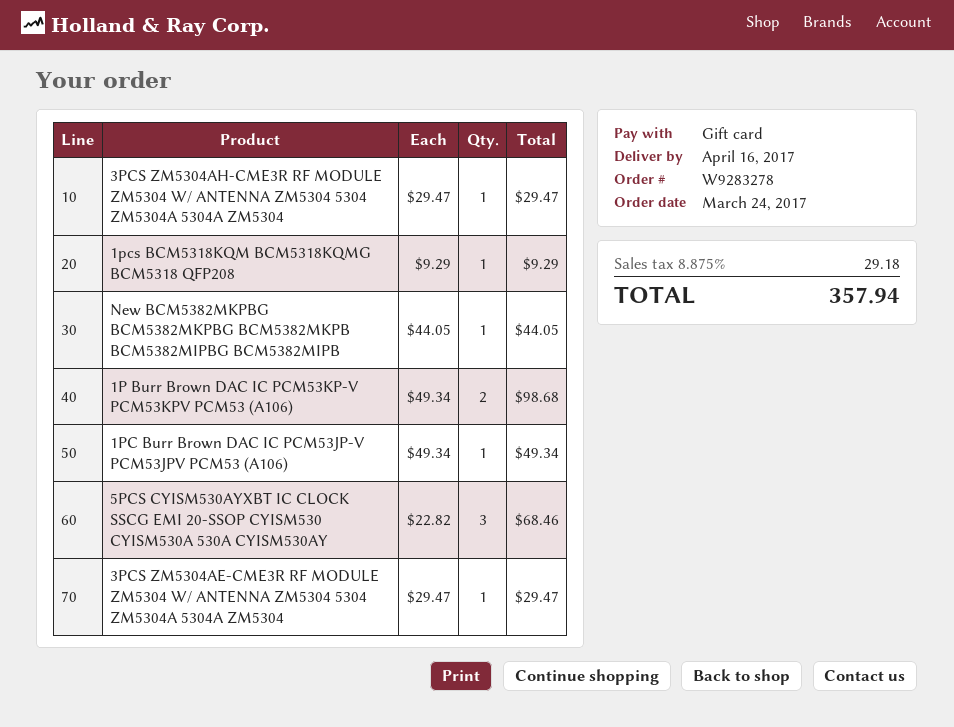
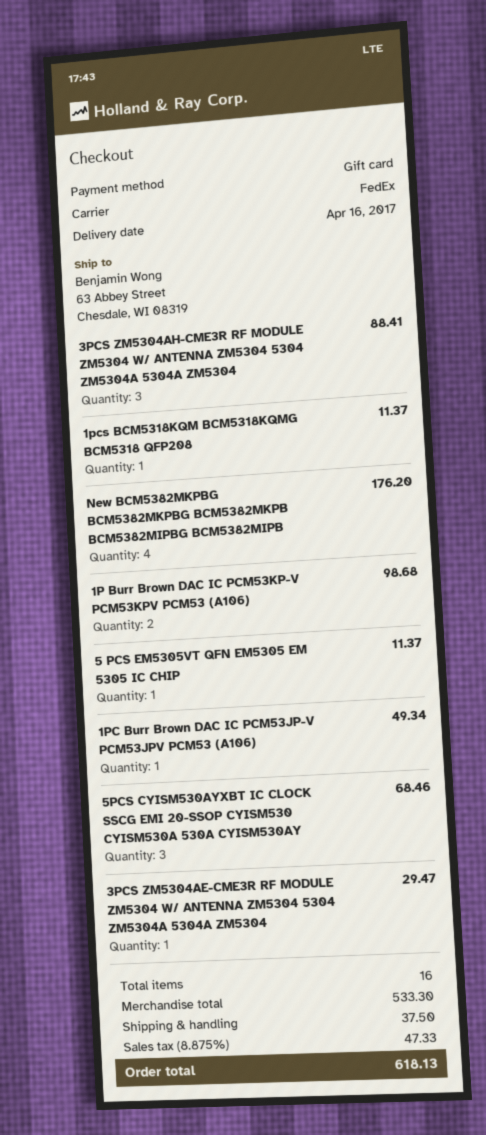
3PCS ZM5304AH-CME3R RF MODULE ZM5304 W/ ANTENNA ZM5304 5304 ZM5304A 5304A ZM5304: 1 for 29.47 -> 3 for 88.41
1pcs BCM5318KQM BCM5318KQMG BCM5318 QFP208: 1 for 9.29 -> 1 for 11.37
New BCM5382MKPBG BCM5382MKPBG BCM5382MKPB BCM5382MIPBG BCM5382MIPB: 1 for 44.05 -> 4 for 176.20
5 PCS EM5305VT QFN EM5305 EM 5305 IC CHIP: none -> 1 for 11.37
shipping: none -> 37.50
tax: 8.875% = 29.18 -> 8.875% = 47.33
total: 357.94 -> 618.13

